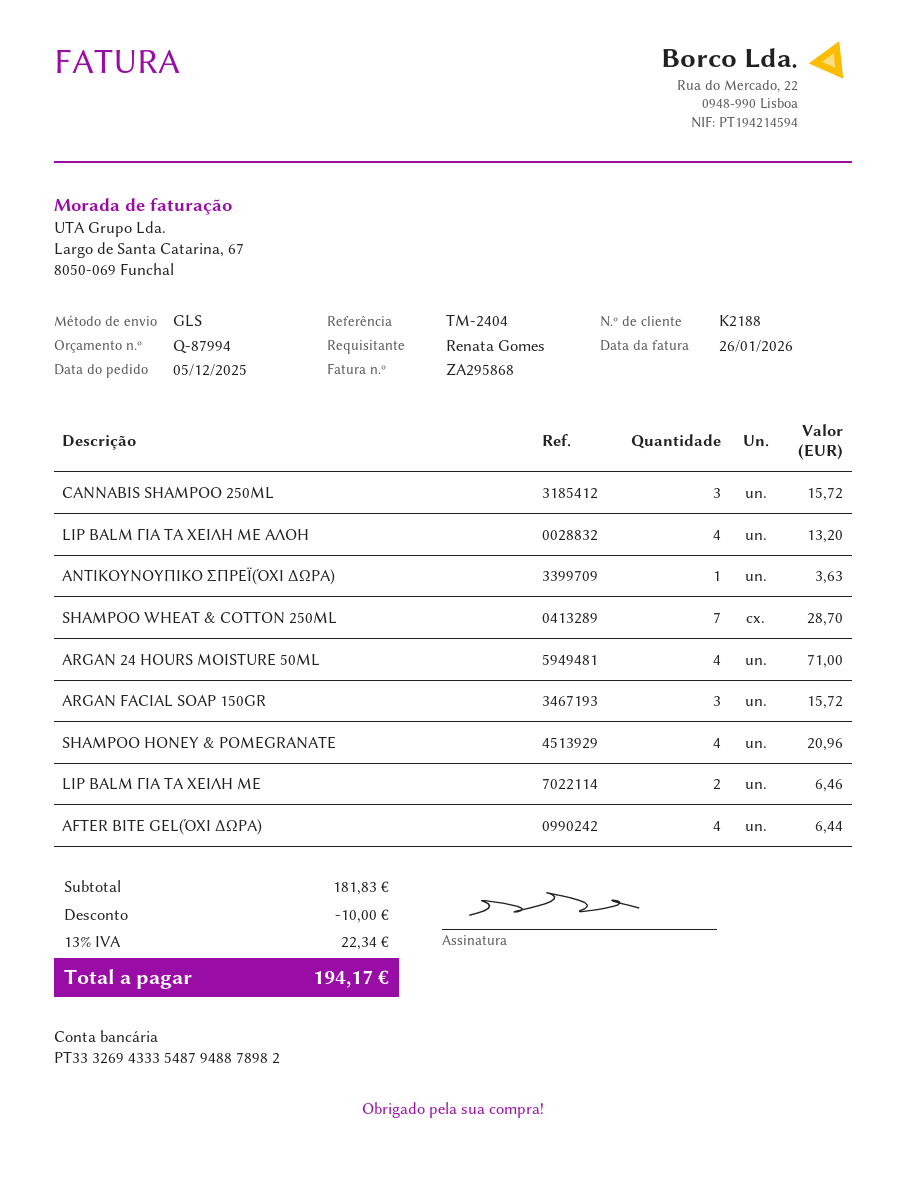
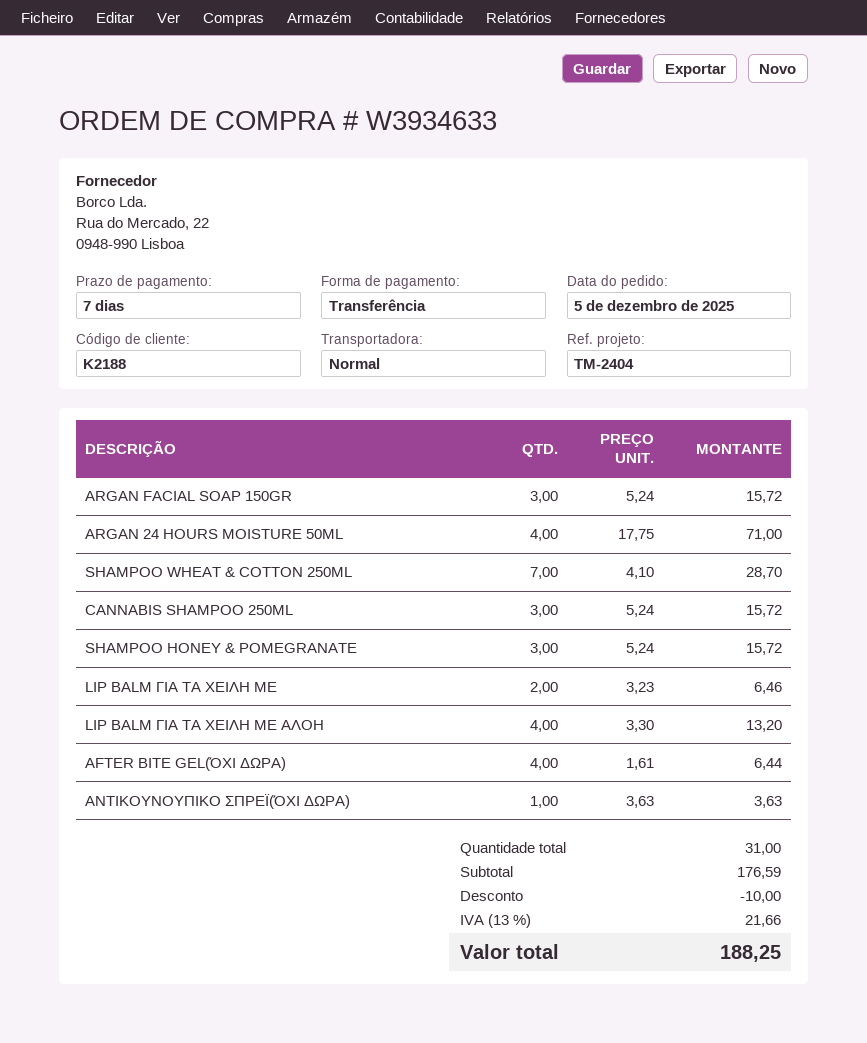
shipping method: GLS -> standard
SHAMPOO HONEY & POMEGRANATE: 4 for 20.96 -> 3 for 15.72
subtotal: 181.83 -> 176.59
tax: 13% = 22.34 -> 13% = 21.66
total: 194.17 -> 188.25

